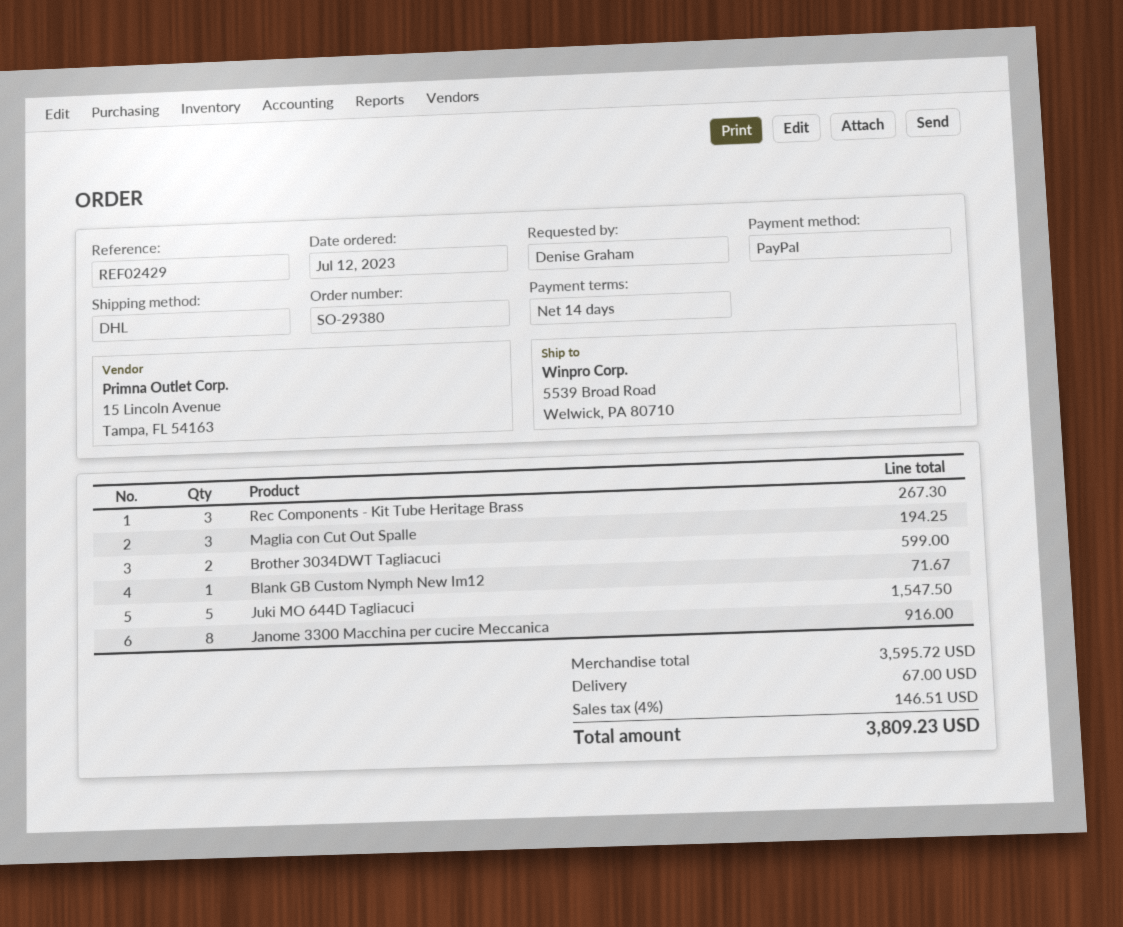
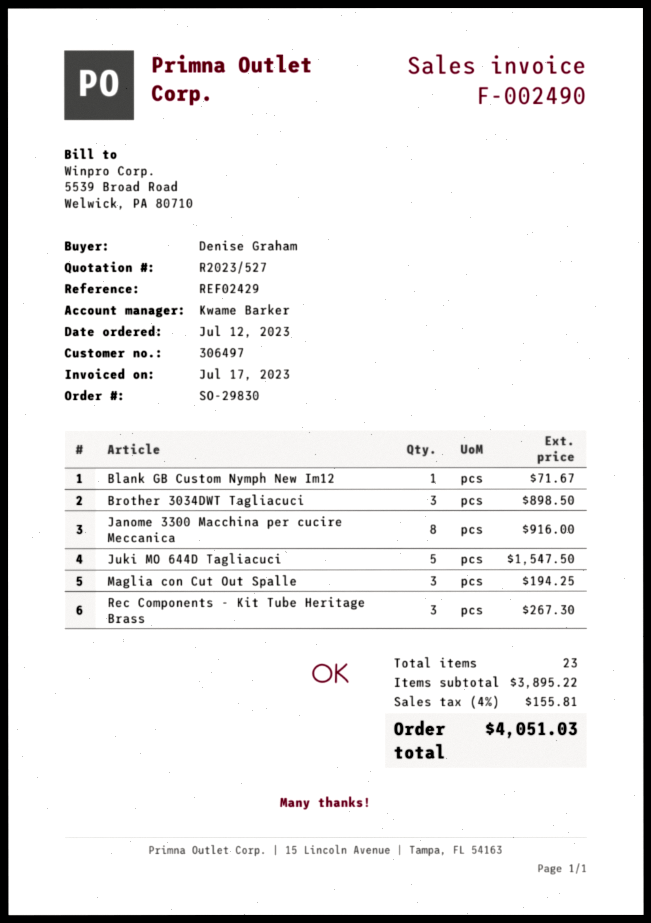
order number: SO-29380 -> SO-29830
Brother 3034DWT Tagliacuci: 2 for 599.00 -> 3 for 898.50
subtotal: 3595.72 -> 3895.22
shipping: 67.00 -> none
tax: 4% = 146.51 -> 4% = 155.81
total: 3809.23 -> 4051.03

